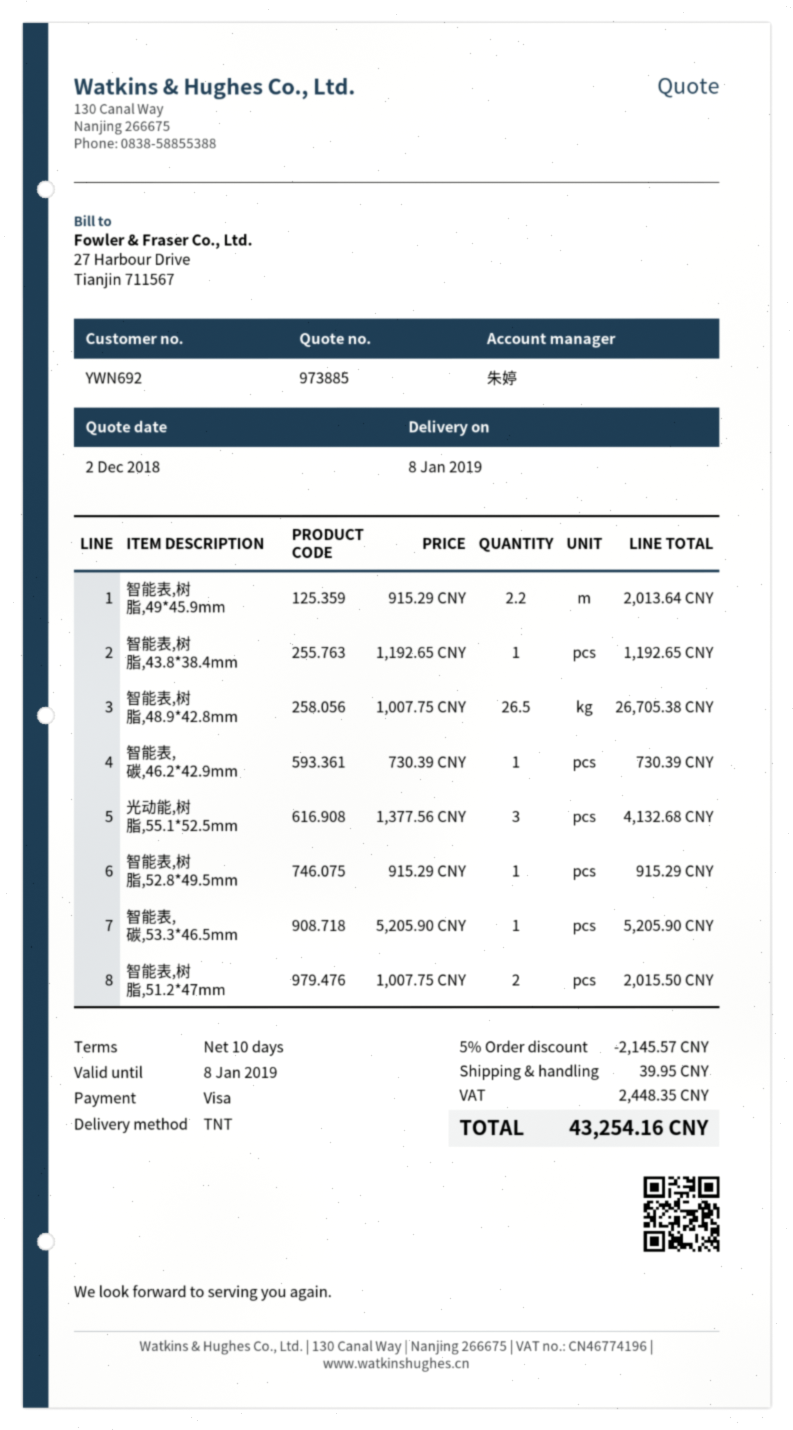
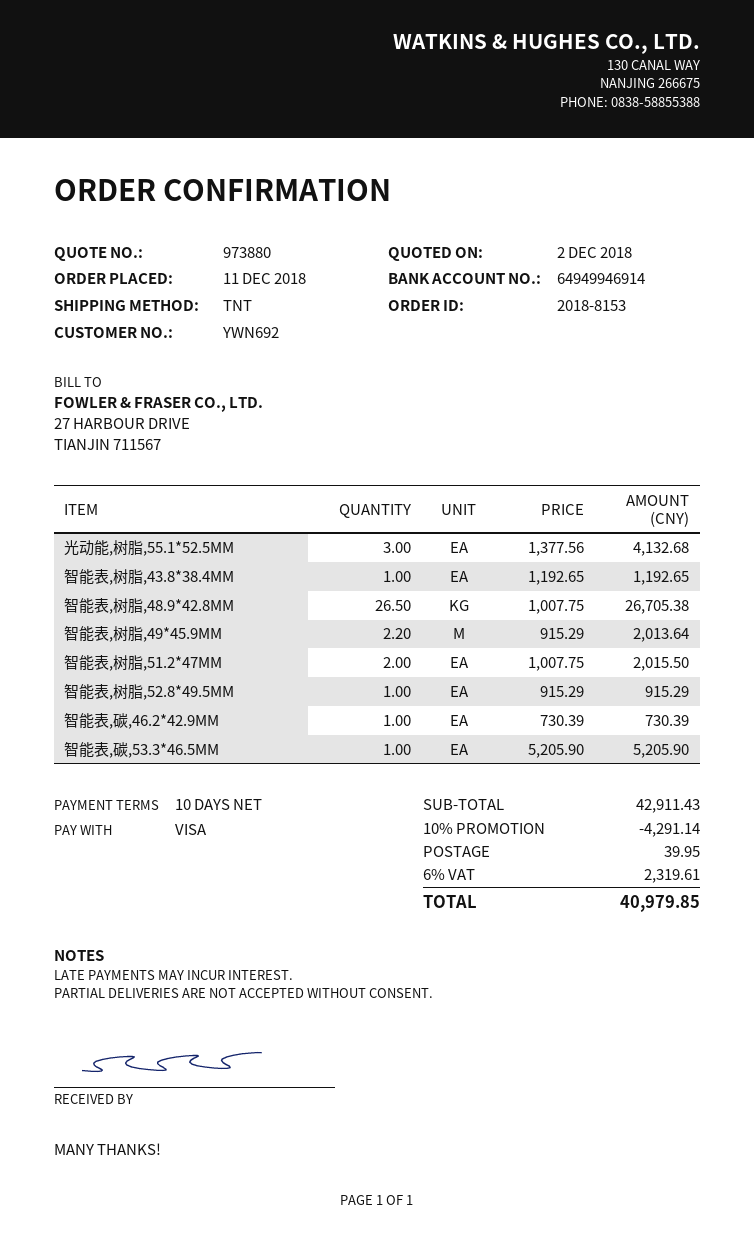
quote number: 973885 -> 973880
discount: 5% = 2145.57 -> 10% = 4291.14
tax: 2448.35 -> 2319.61
total: 43254.16 -> 40979.85

